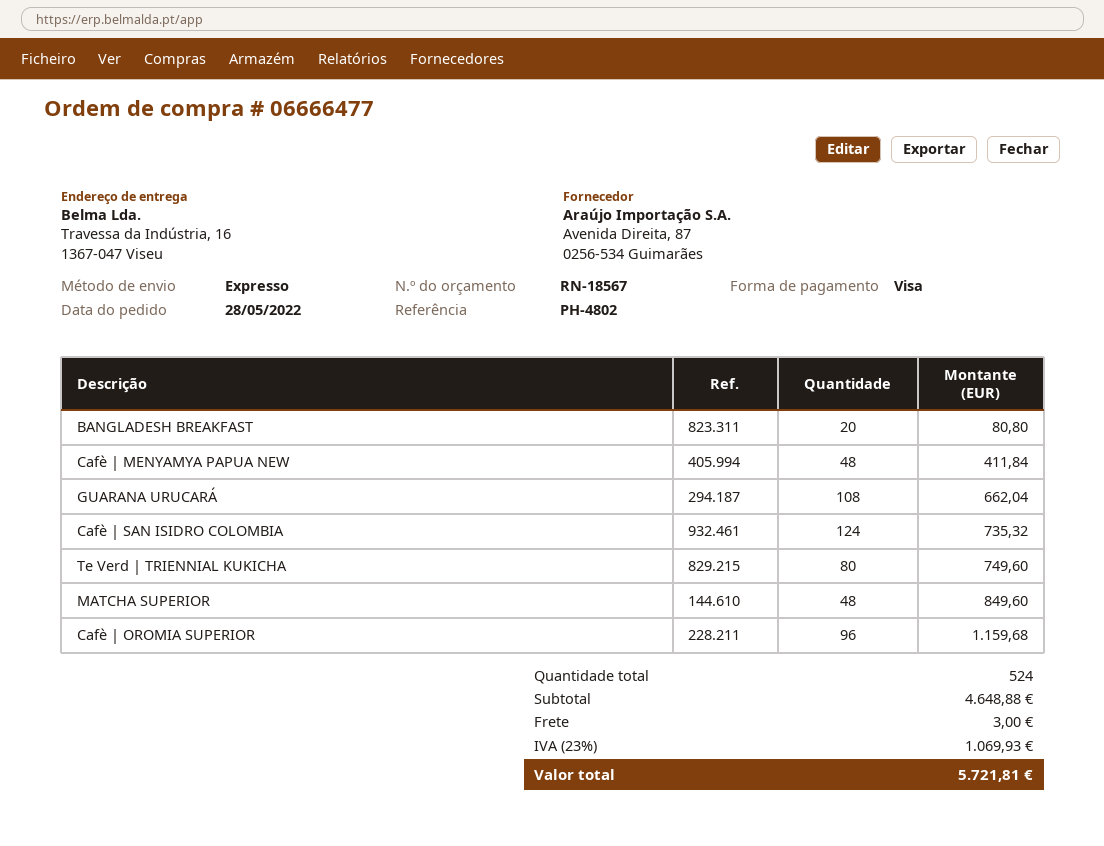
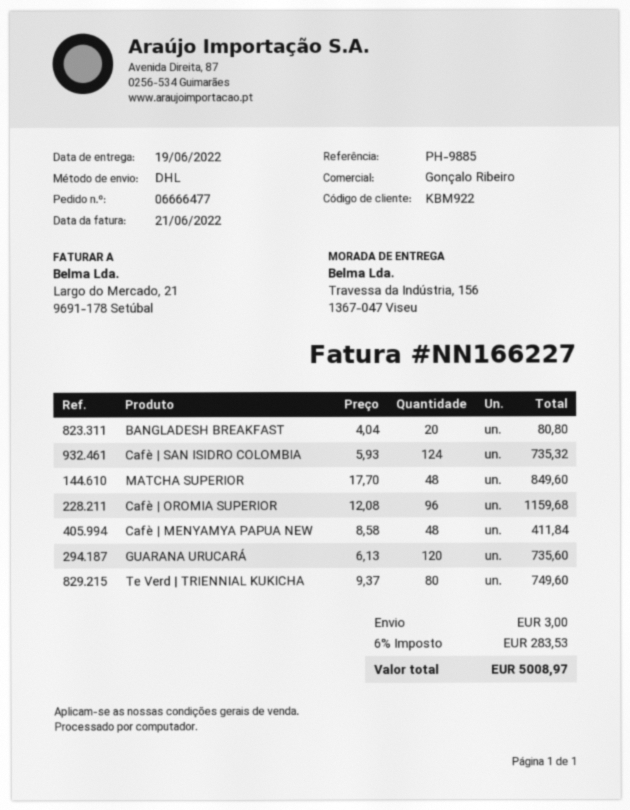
reference: PH-4802 -> PH-9885
shipping method: express -> DHL
ship to: Travessa da Indústria, 16, 1367-047 Viseu -> Travessa da Indústria, 156, 1367-047 Viseu
GUARANA URUCARÁ: 108 for 662.04 -> 120 for 735.60
tax: 23% = 1069.93 -> 6% = 283.53
total: 5721.81 -> 5008.97

